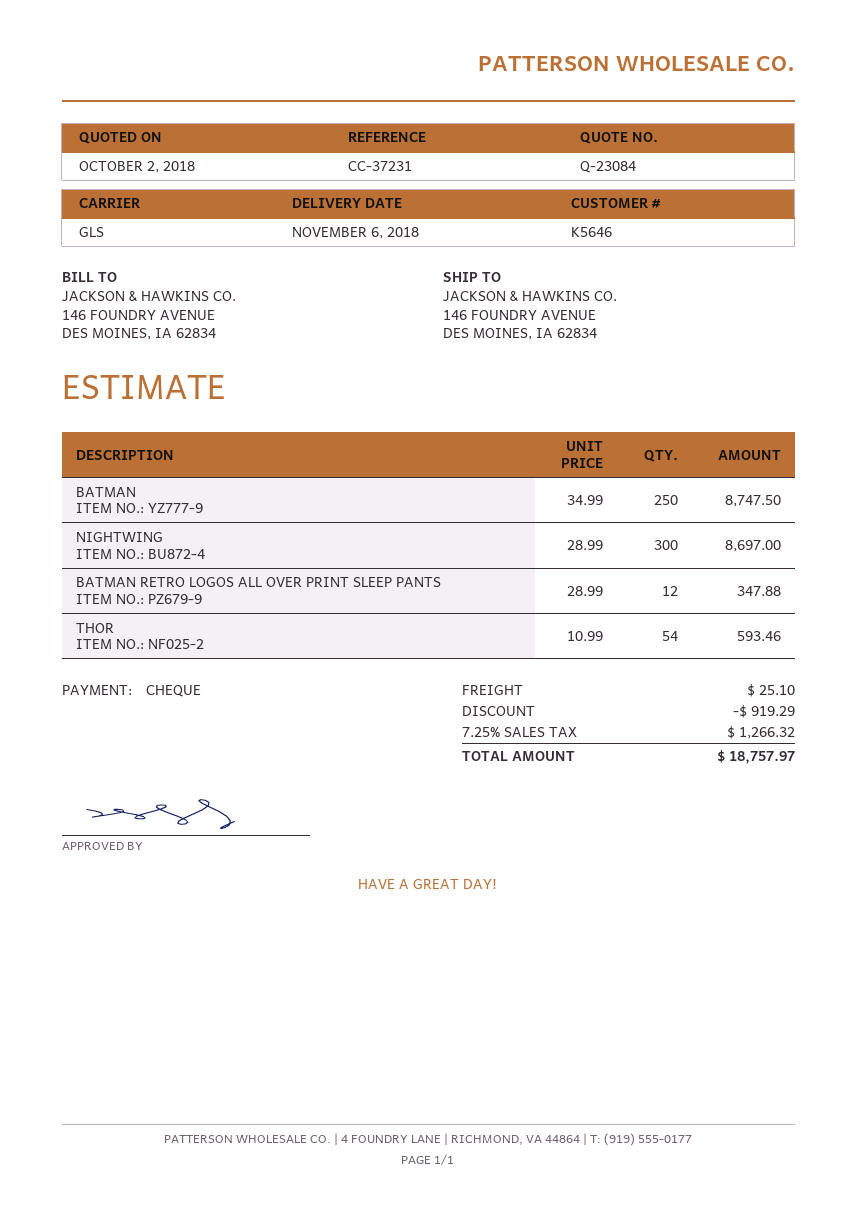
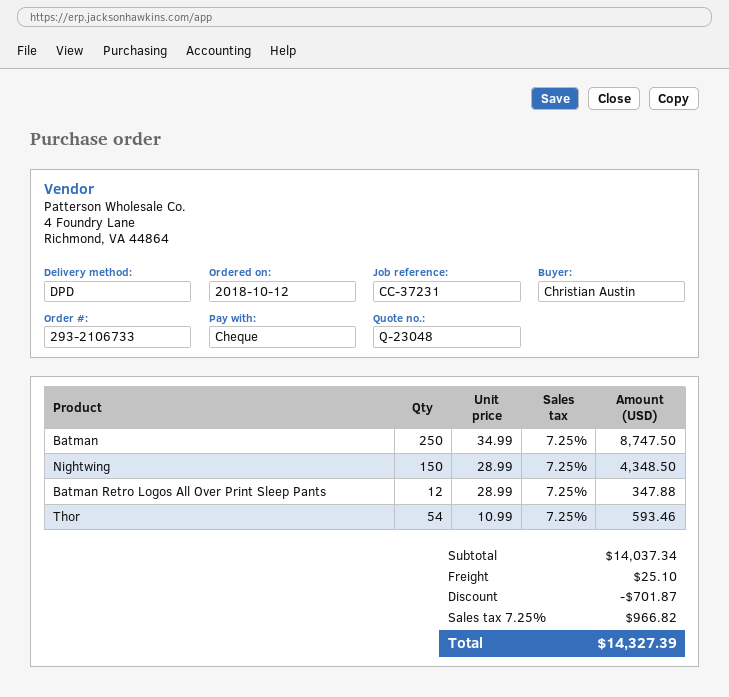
quote number: Q-23084 -> Q-23048
shipping method: GLS -> DPD
NIGHTWING: 300 x 28.99 = 8697.00 -> 150 x 28.99 = 4348.50
discount: 919.29 -> 701.87
tax: 7.25% = 1266.32 -> 7.25% = 966.82
total: 18757.97 -> 14327.39

